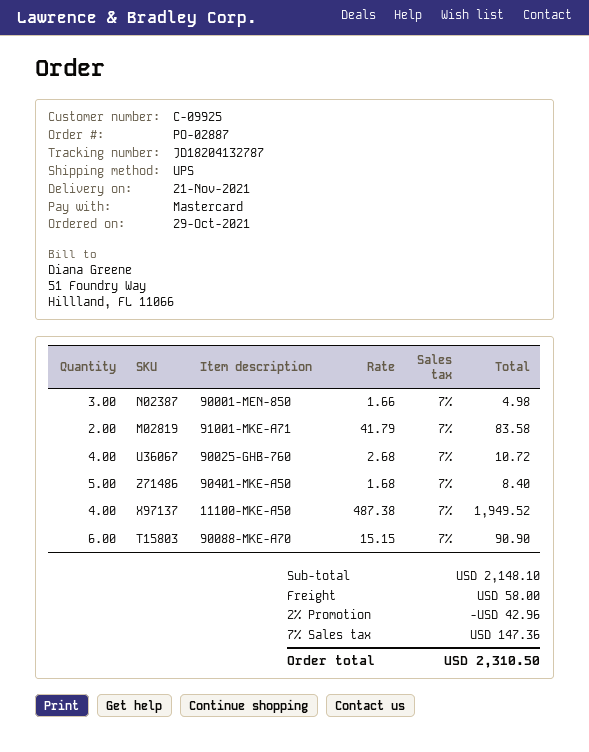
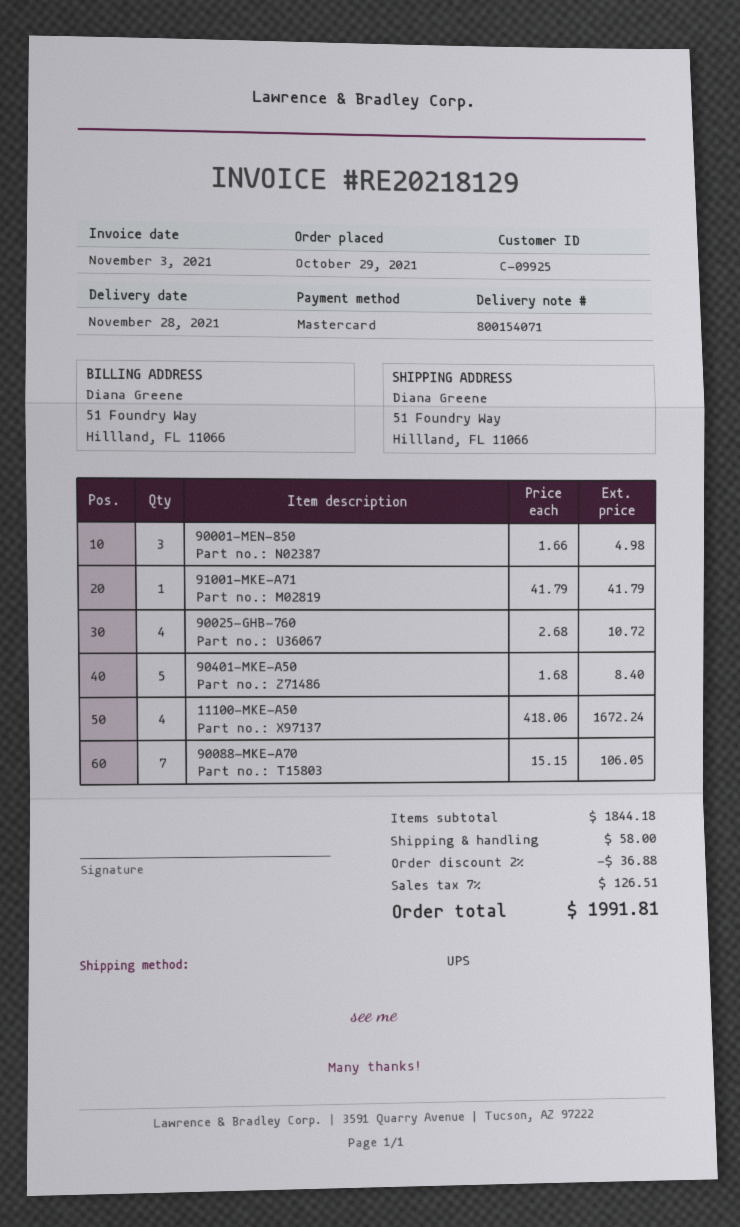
delivery date: 2021-11-21 -> 2021-11-28
91001-MKE-A71: 2 x 41.79 = 83.58 -> 1 x 41.79 = 41.79
11100-MKE-A50: 4 x 487.38 = 1949.52 -> 4 x 418.06 = 1672.24
90088-MKE-A70: 6 x 15.15 = 90.90 -> 7 x 15.15 = 106.05
subtotal: 2148.10 -> 1844.18
discount: 2% = 42.96 -> 2% = 36.88
tax: 7% = 147.36 -> 7% = 126.51
total: 2310.50 -> 1991.81

